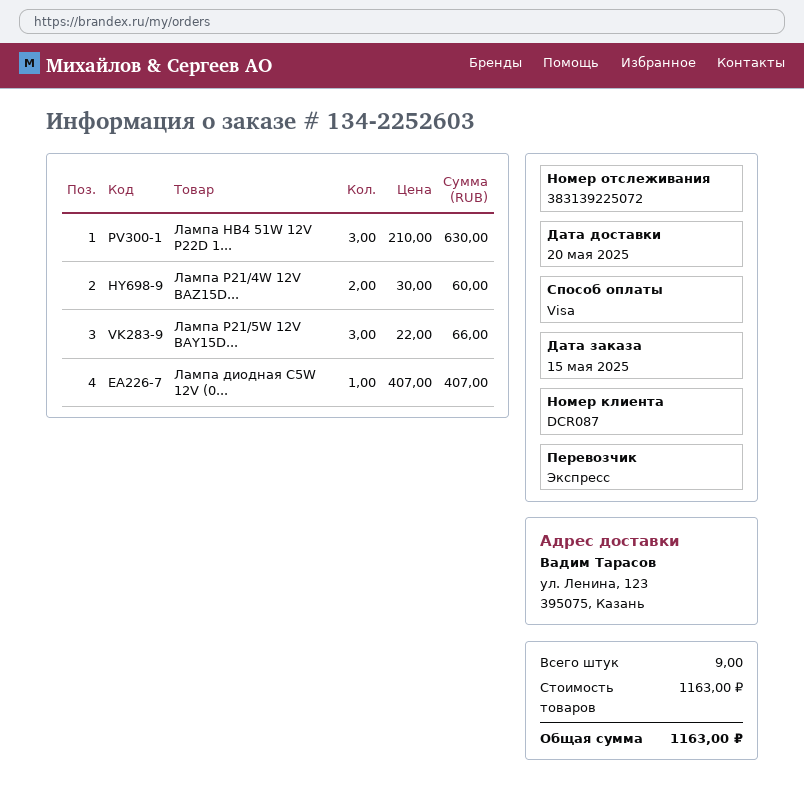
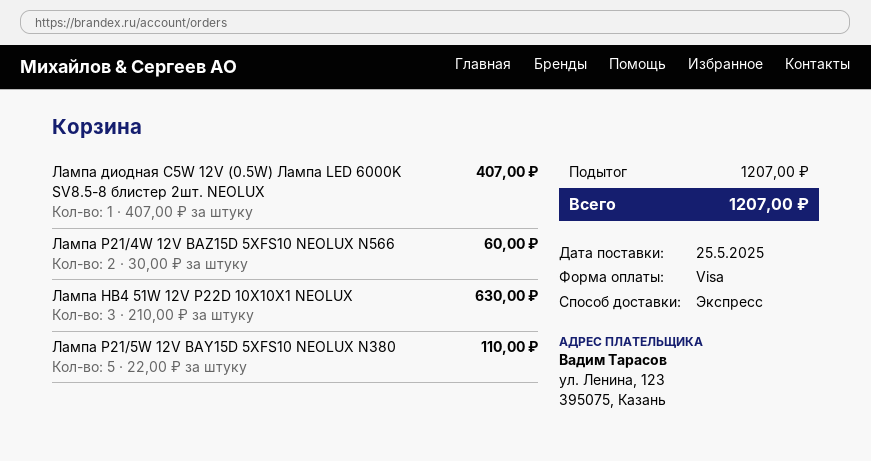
delivery date: 2025-05-20 -> 2025-05-25
Лампа P21/5W 12V BAY15D...: 3 x 22.00 = 66.00 -> 5 x 22.00 = 110.00
subtotal: 1163.00 -> 1207.00
total: 1163.00 -> 1207.00

